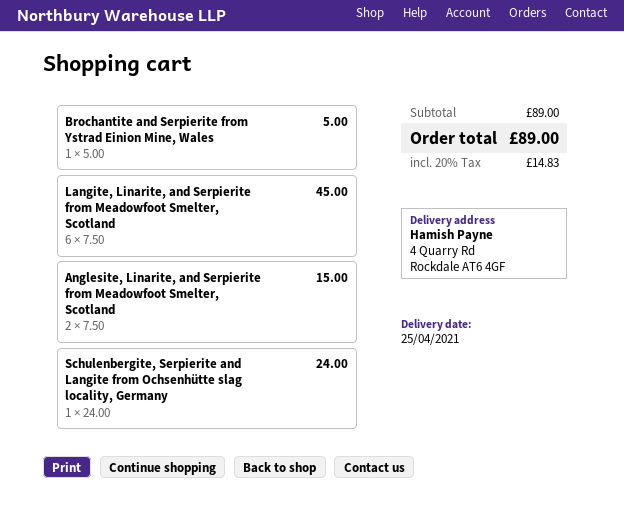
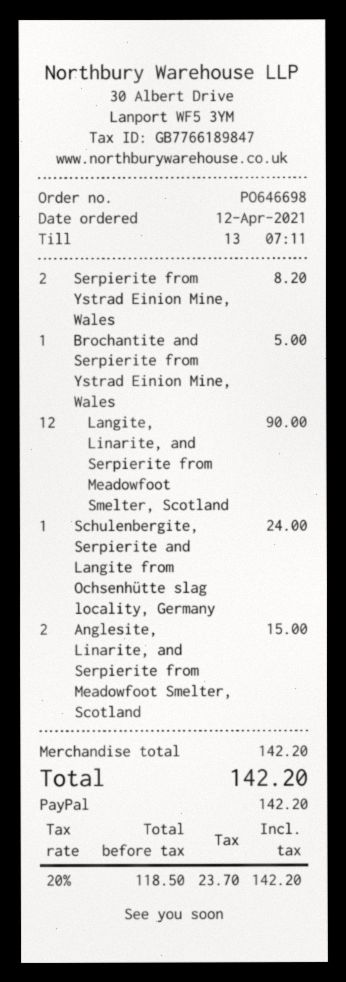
Langite, Linarite, and Serpierite from Meadowfoot Smelter, Scotland: 6 for 45.00 -> 12 for 90.00
Serpierite from Ystrad Einion Mine, Wales: none -> 2 for 8.20
subtotal: 89.00 -> 142.20
tax: 20% = 14.83 -> 20% = 23.70
total: 89.00 -> 142.20

